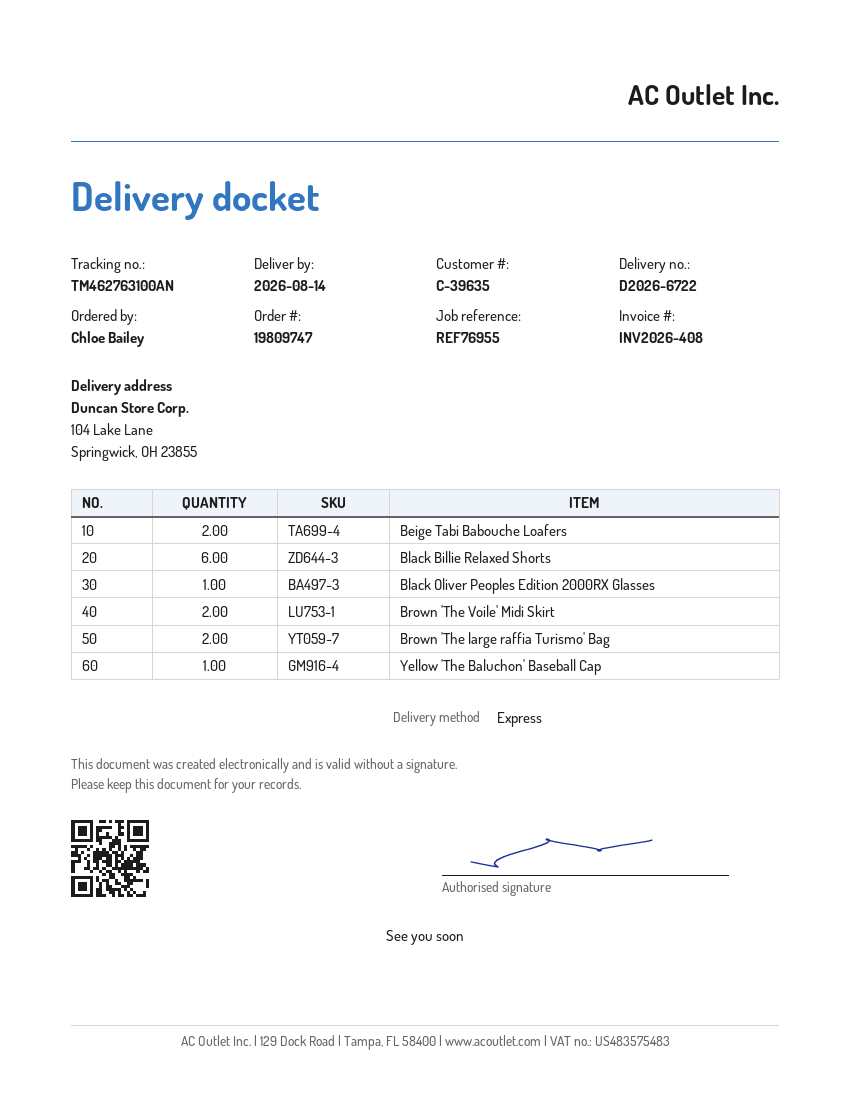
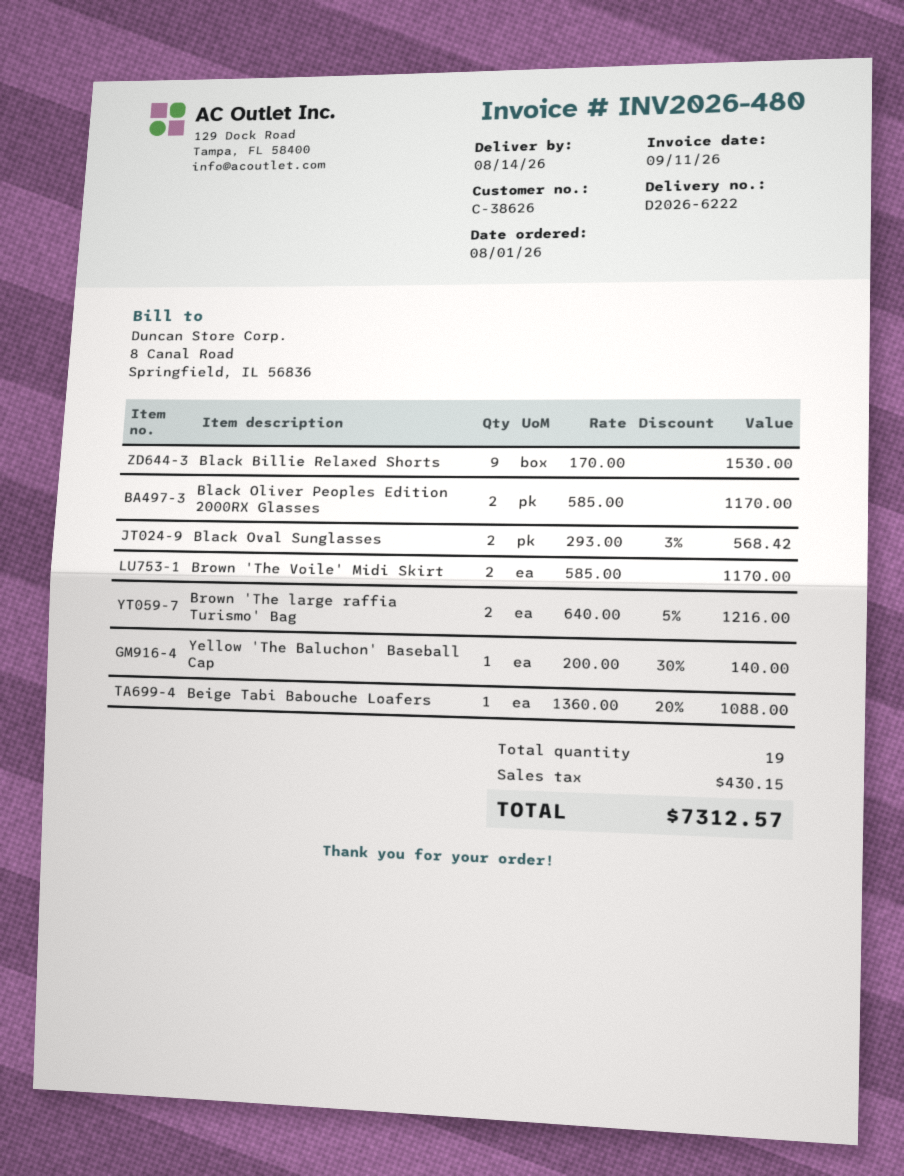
delivery note number: D2026-6722 -> D2026-6222
invoice number: INV2026-408 -> INV2026-480
customer number: C-39635 -> C-38626
Beige Tabi Babouche Loafers: 2 -> 1
Black Billie Relaxed Shorts: 6 -> 9
Black Oliver Peoples Edition 2000RX Glasses: 1 -> 2
Black Oval Sunglasses: none -> 2

